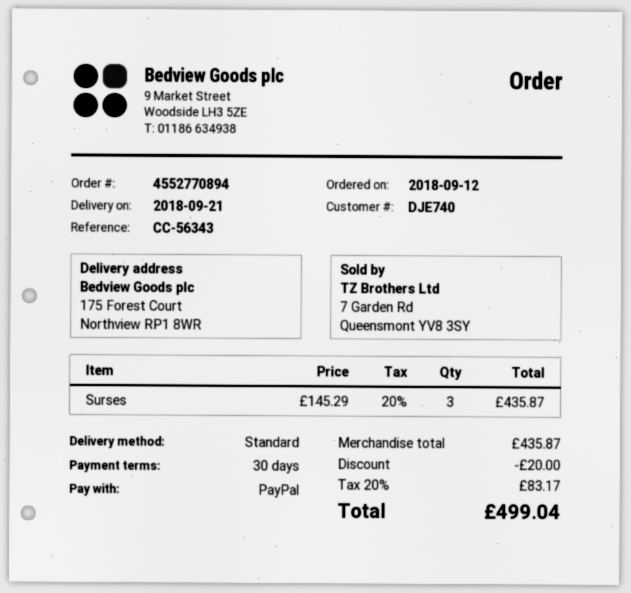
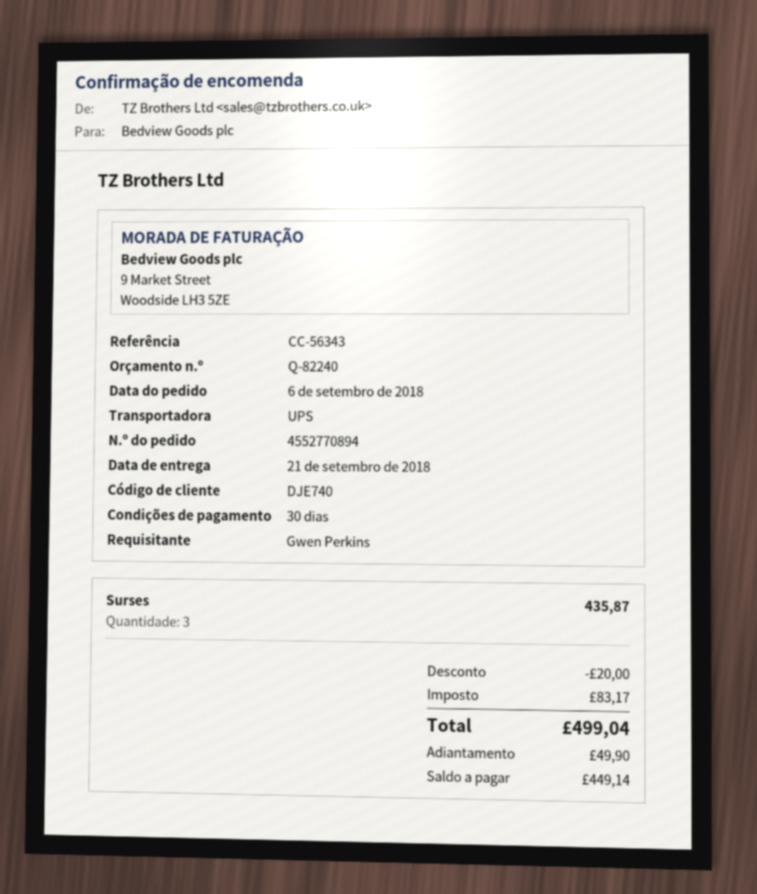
order date: 2018-09-12 -> 2018-09-06
shipping method: standard -> UPS

